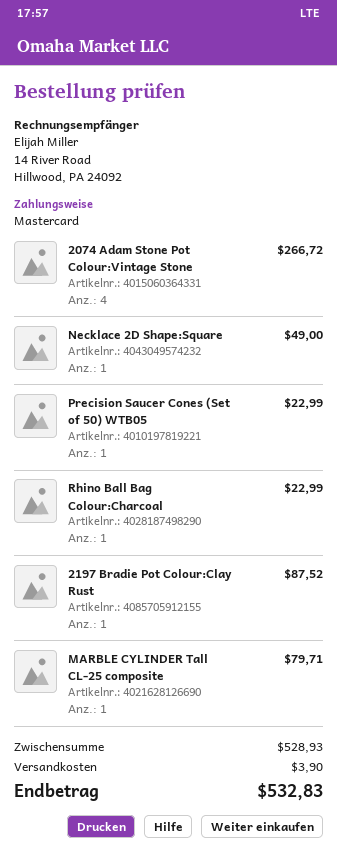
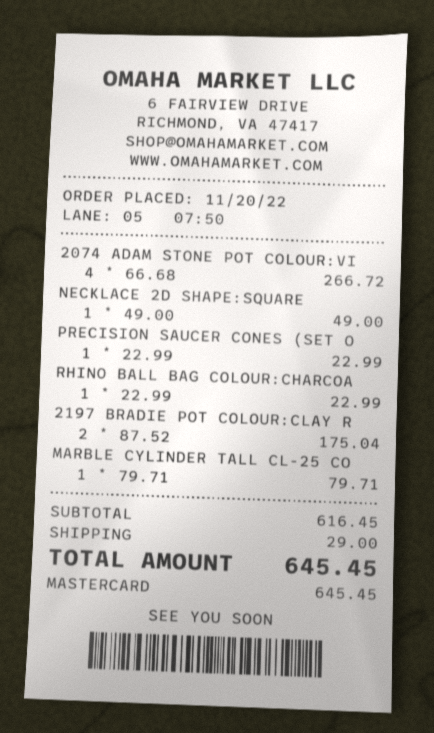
2197 Bradie Pot Colour:Clay Rust: 1 for 87.52 -> 2 for 175.04
subtotal: 528.93 -> 616.45
shipping: 3.90 -> 29.00
total: 532.83 -> 645.45

